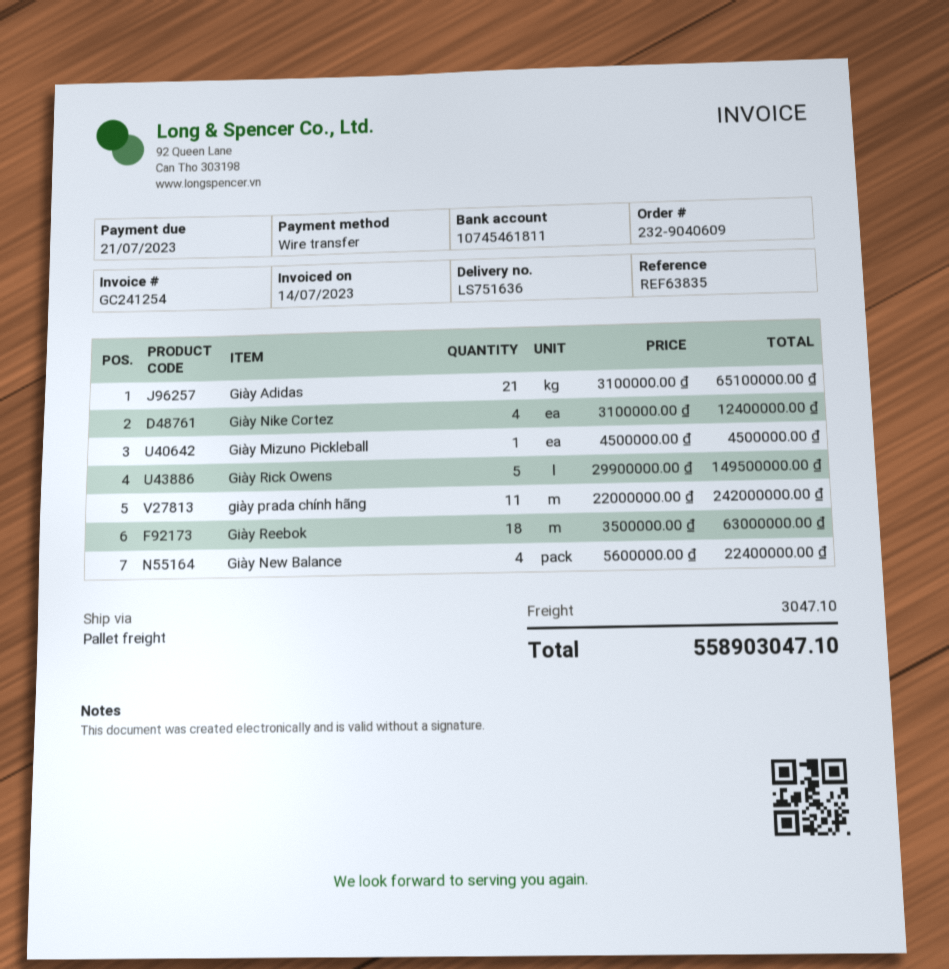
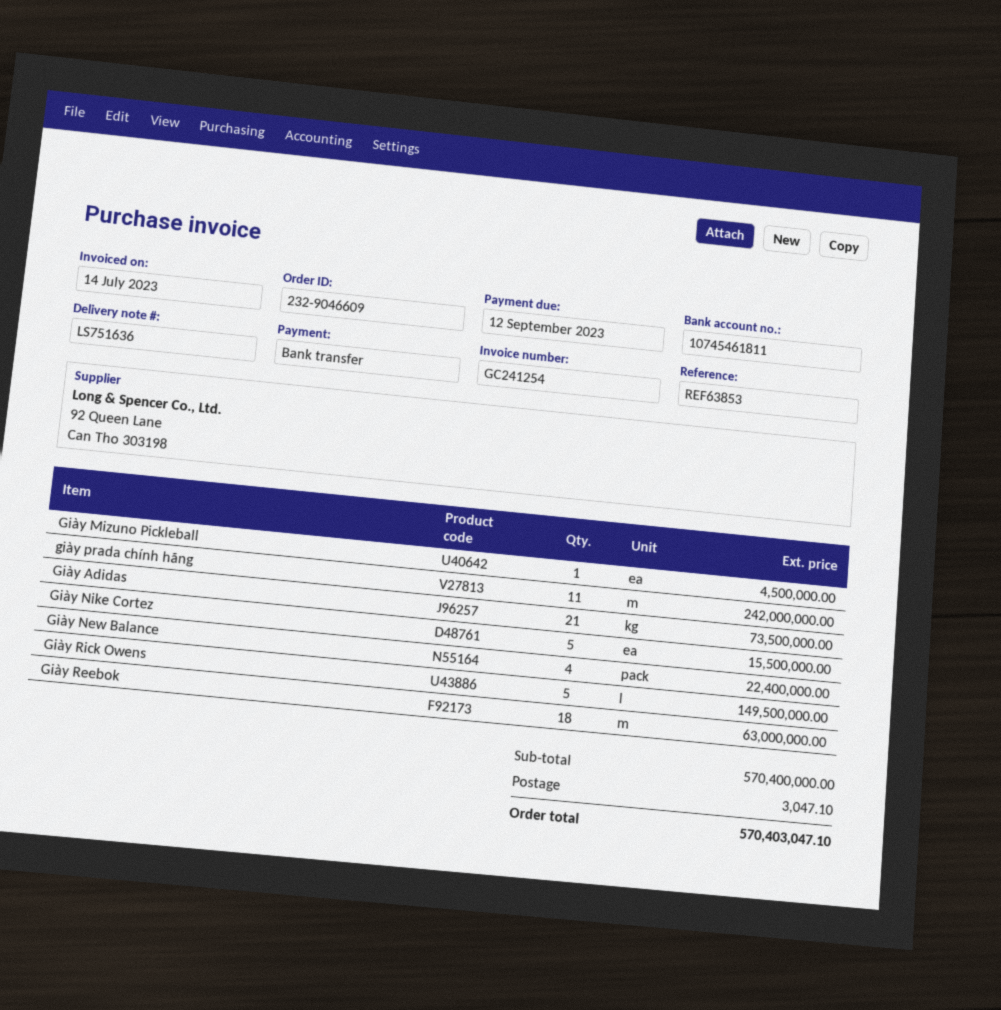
order number: 232-9040609 -> 232-9046609
due date: 2023-07-21 -> 2023-09-12
reference: REF63835 -> REF63853
Giày Adidas: 21 for 65100000.00 -> 21 for 73500000.00
Giày Nike Cortez: 4 for 12400000.00 -> 5 for 15500000.00
total: 558903047.10 -> 570403047.10

